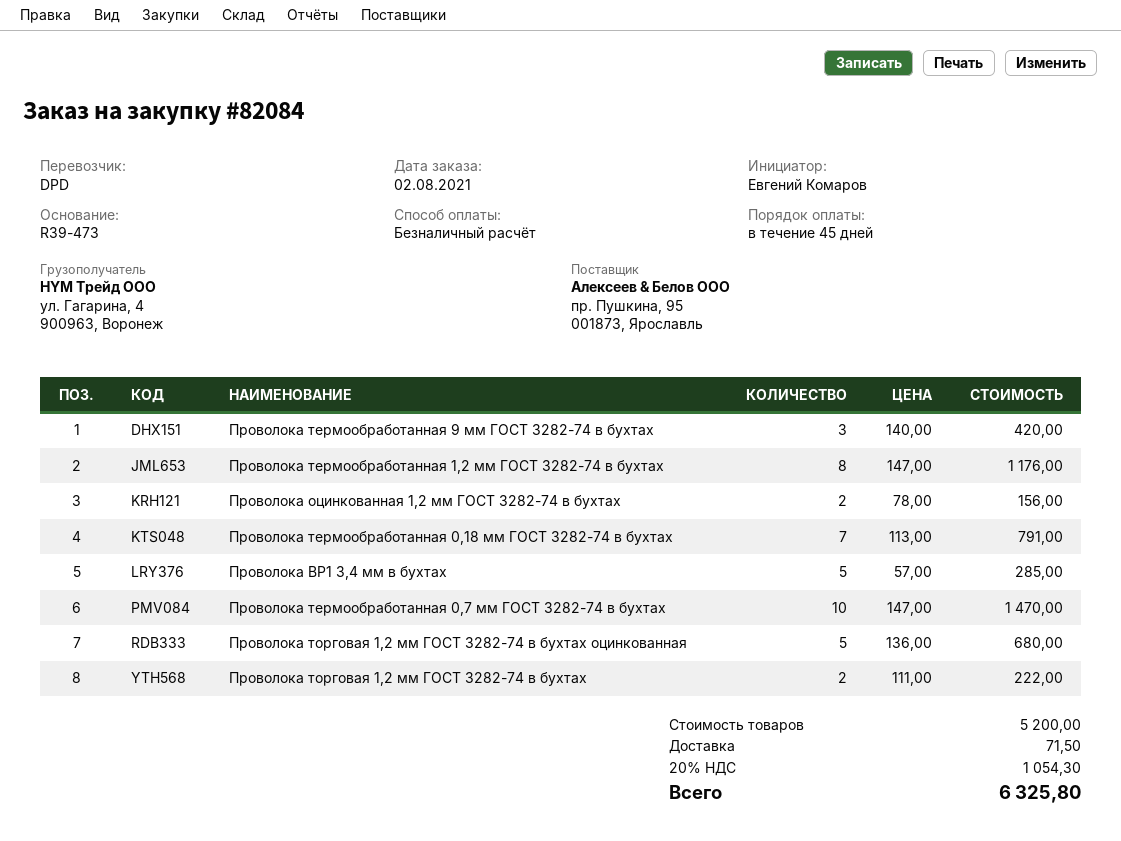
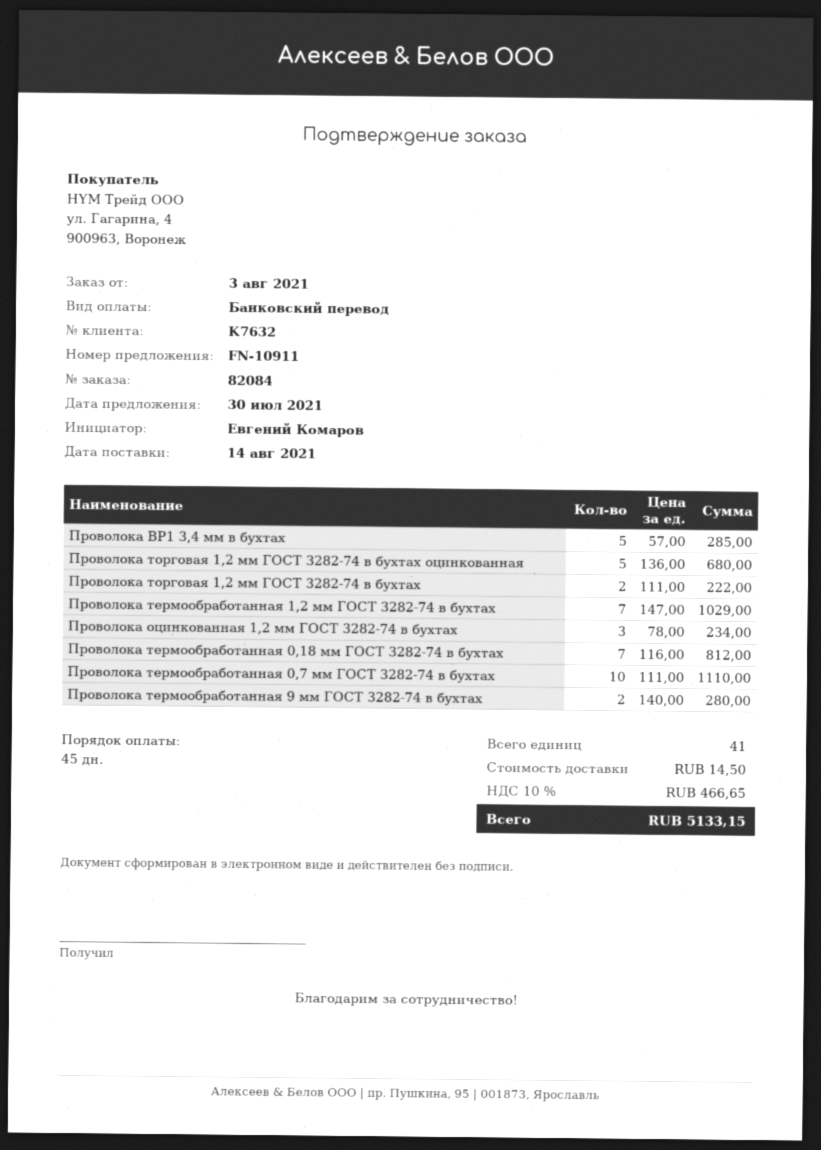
order date: 2021-08-02 -> 2021-08-03
Проволока термообработанная 9 мм ГОСТ 3282-74 в бухтах: 3 x 140.00 = 420.00 -> 2 x 140.00 = 280.00
Проволока термообработанная 1,2 мм ГОСТ 3282-74 в бухтах: 8 x 147.00 = 1176.00 -> 7 x 147.00 = 1029.00
Проволока оцинкованная 1,2 мм ГОСТ 3282-74 в бухтах: 2 x 78.00 = 156.00 -> 3 x 78.00 = 234.00
Проволока термообработанная 0,18 мм ГОСТ 3282-74 в бухтах: 7 x 113.00 = 791.00 -> 7 x 116.00 = 812.00
Проволока термообработанная 0,7 мм ГОСТ 3282-74 в бухтах: 10 x 147.00 = 1470.00 -> 10 x 111.00 = 1110.00
shipping: 71.50 -> 14.50
tax: 20% = 1054.30 -> 10% = 466.65
total: 6325.80 -> 5133.15

